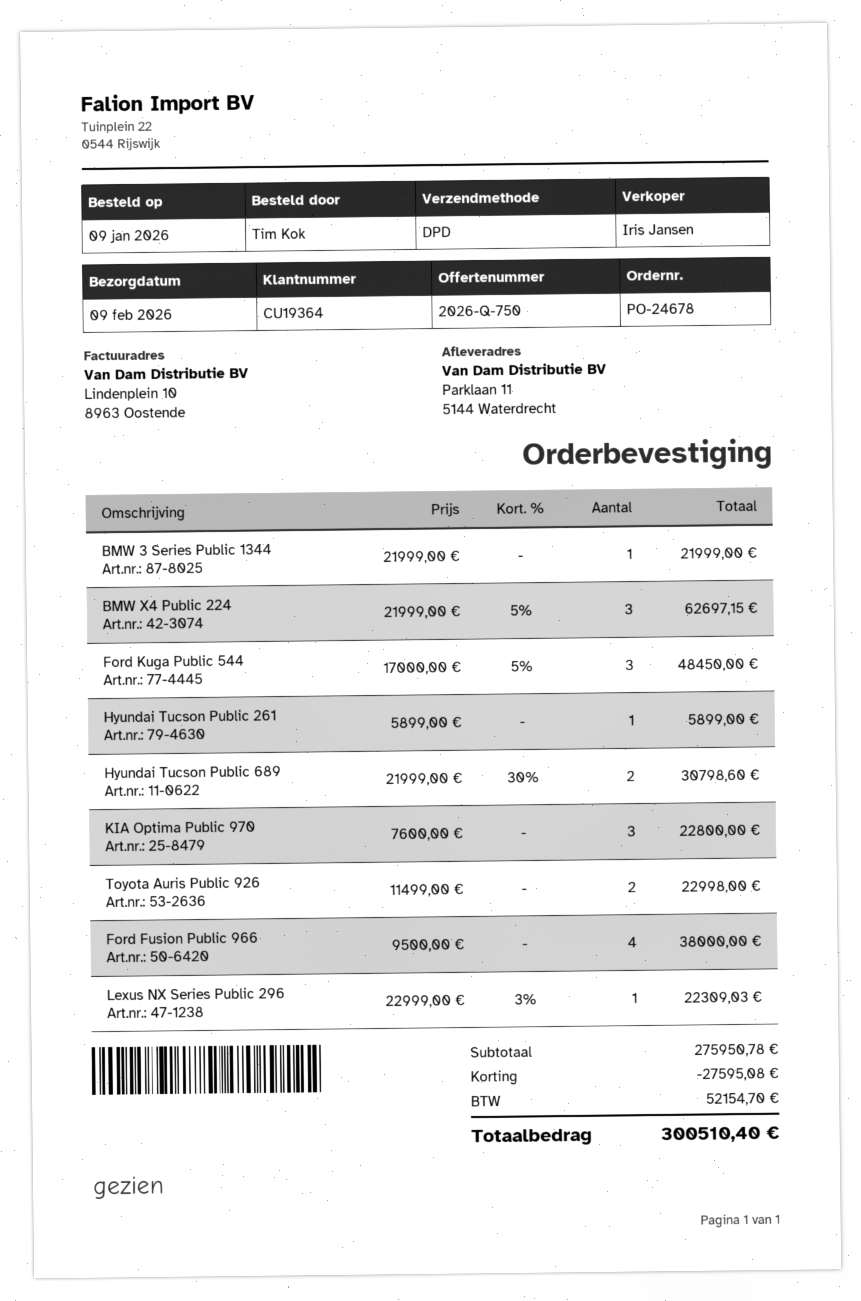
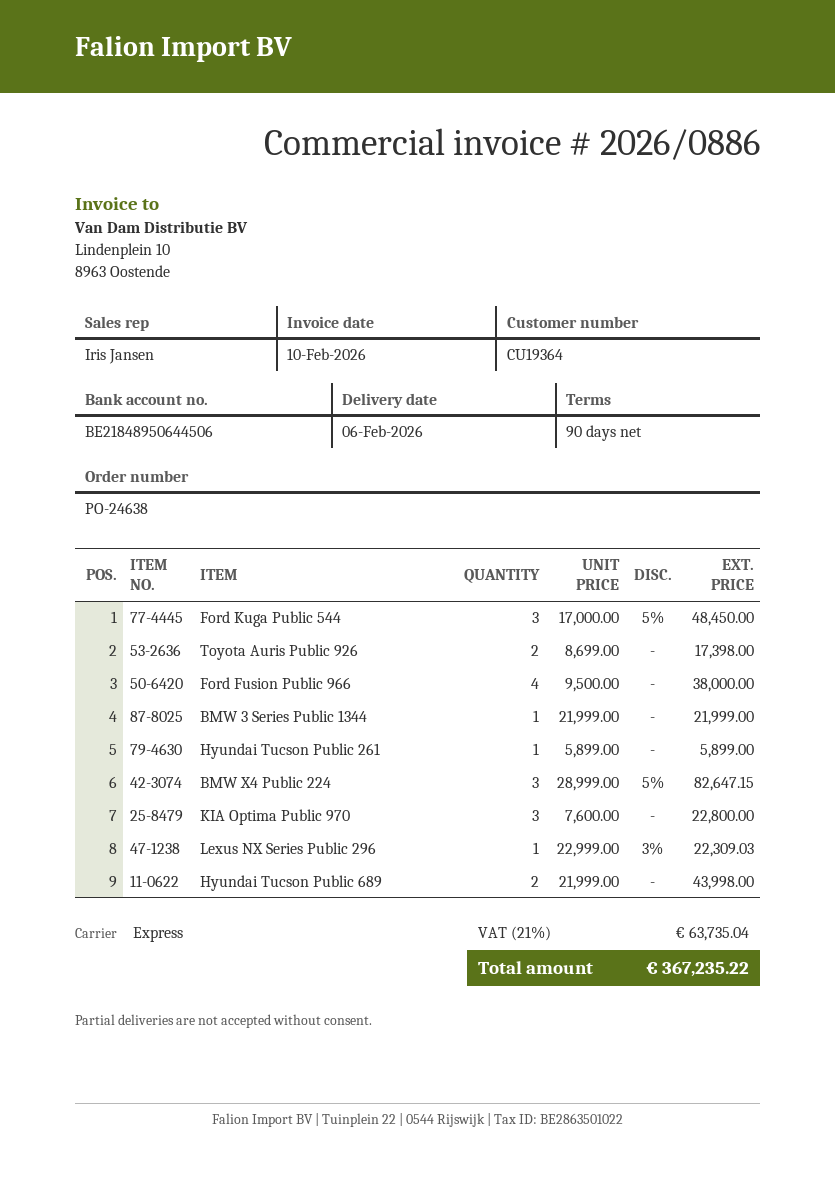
order number: PO-24678 -> PO-24638
delivery date: 2026-02-09 -> 2026-02-06
shipping method: DPD -> express
BMW X4 Public 224: 3 x 21999.00 - 5% = 62697.15 -> 3 x 28999.00 - 5% = 82647.15
Hyundai Tucson Public 689: 2 x 21999.00 - 30% = 30798.60 -> 2 x 21999.00 = 43998.00
Toyota Auris Public 926: 2 x 11499.00 = 22998.00 -> 2 x 8699.00 = 17398.00
discount: 27595.08 -> none
tax: 52154.70 -> 63735.04
total: 300510.40 -> 367235.22

